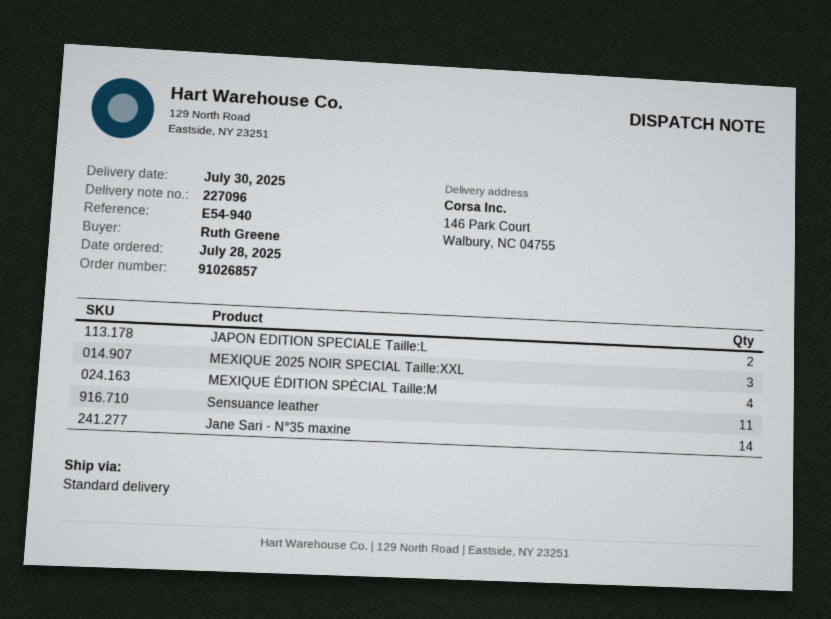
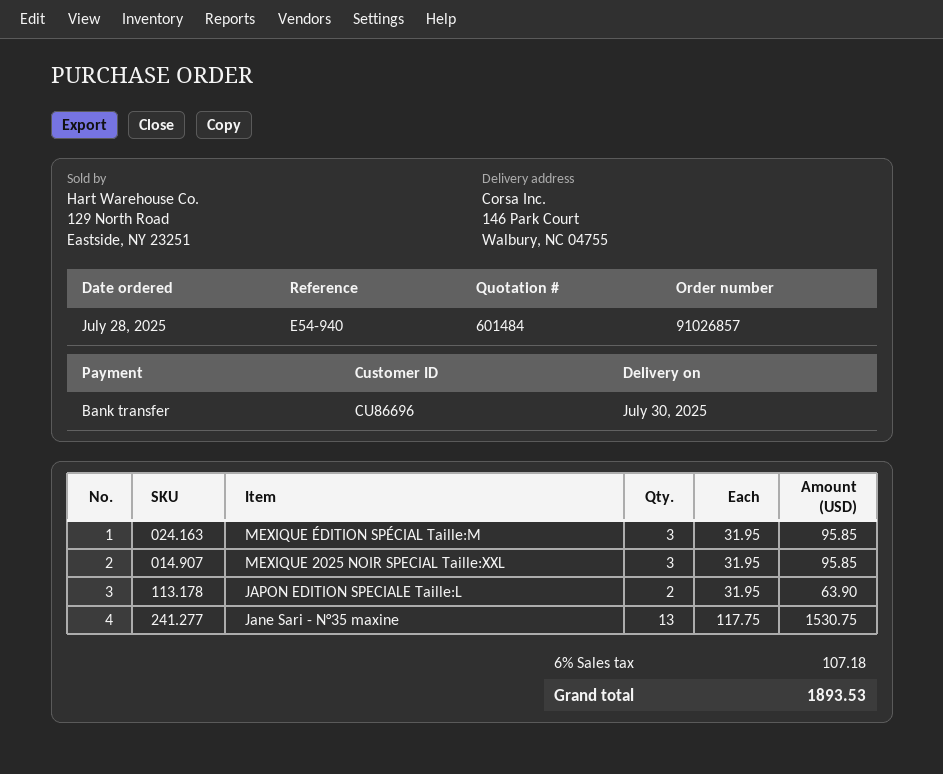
MEXIQUE ÉDITION SPÉCIAL Taille:M: 4 -> 3
Sensuance leather: 11 -> none
Jane Sari - N°35 maxine: 14 -> 13

